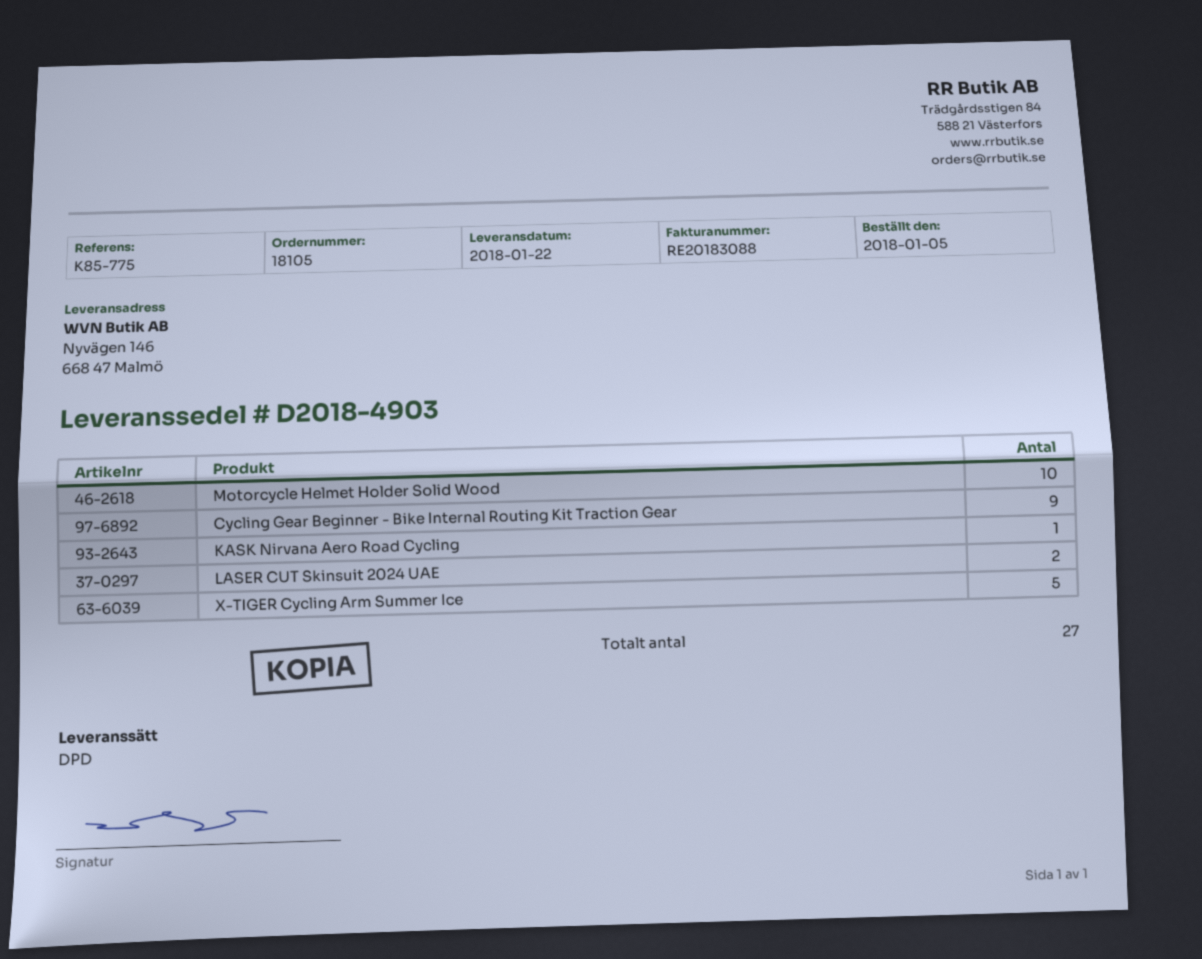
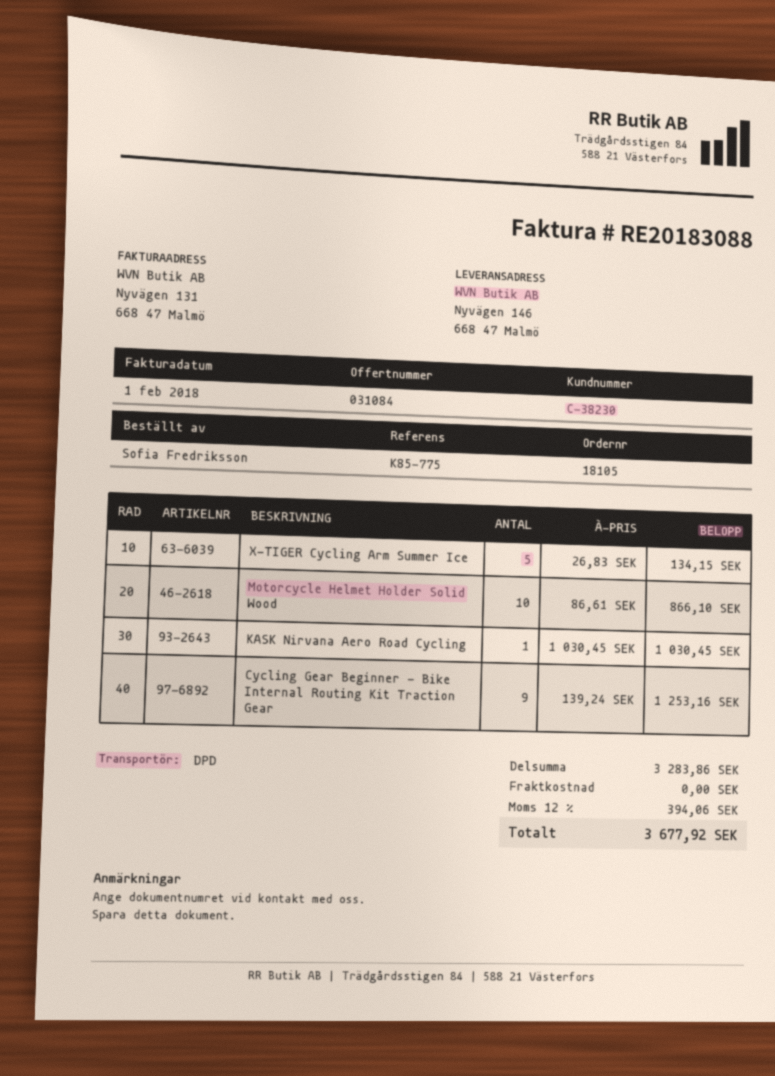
LASER CUT Skinsuit 2024 UAE: 2 -> none

